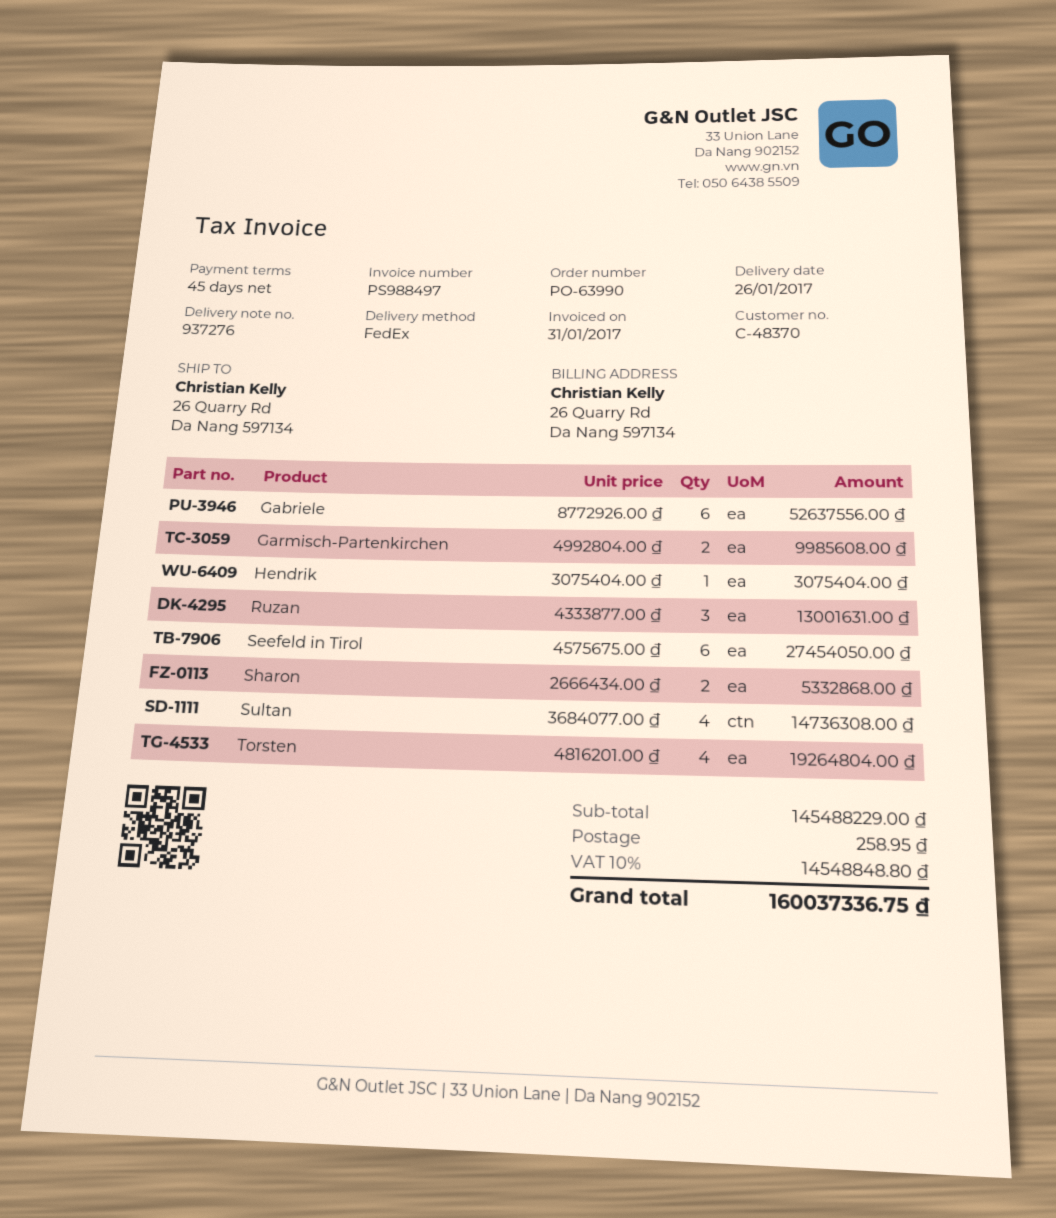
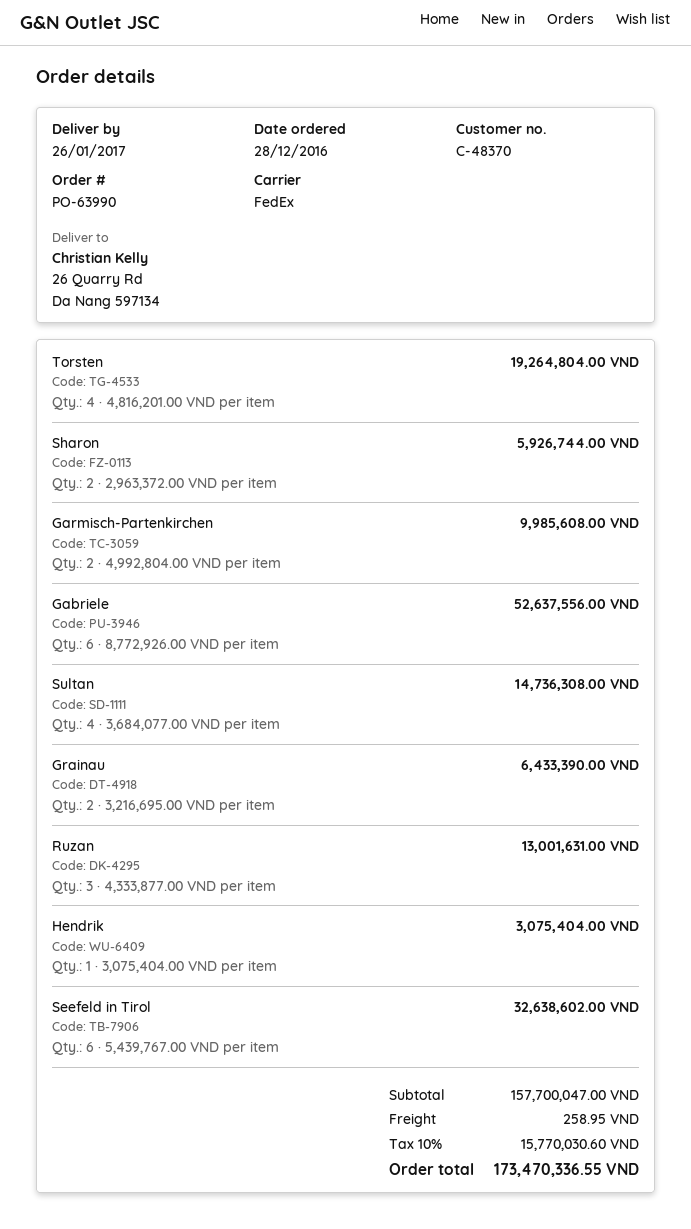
Seefeld in Tirol: 6 x 4575675.00 = 27454050.00 -> 6 x 5439767.00 = 32638602.00
Sharon: 2 x 2666434.00 = 5332868.00 -> 2 x 2963372.00 = 5926744.00
Grainau: none -> 2 x 3216695.00 = 6433390.00
subtotal: 145488229.00 -> 157700047.00
tax: 10% = 14548848.80 -> 10% = 15770030.60
total: 160037336.75 -> 173470336.55

